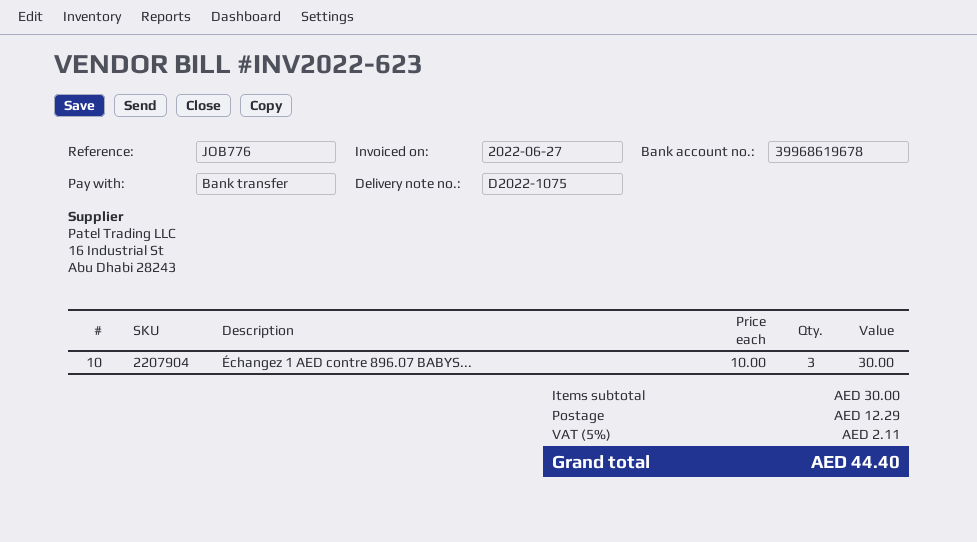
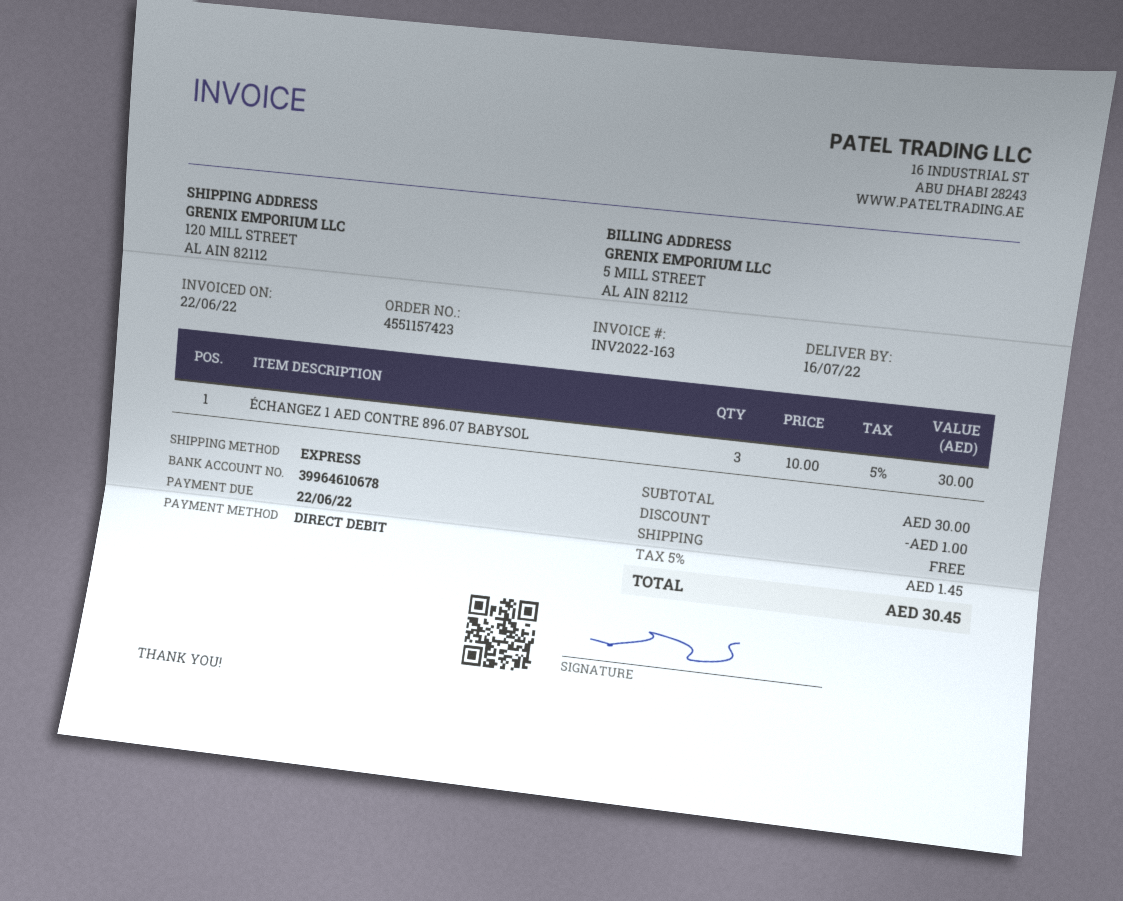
invoice number: INV2022-623 -> INV2022-163
invoice date: 2022-06-27 -> 2022-06-22
payment method: bank transfer -> direct debit
bank account: 39968619678 -> 39964610678
discount: none -> 1.00
shipping: 12.29 -> 0.00
tax: 5% = 2.11 -> 5% = 1.45
total: 44.40 -> 30.45

